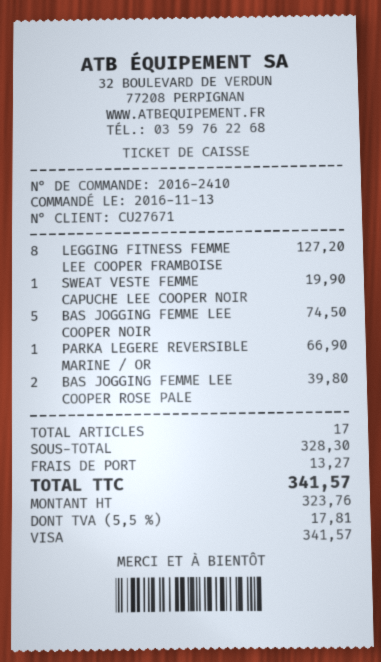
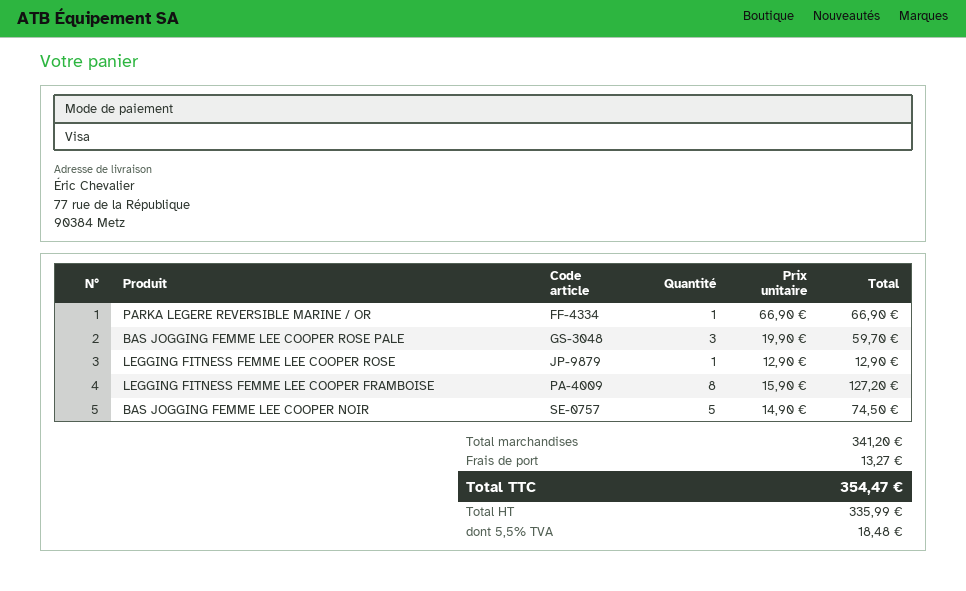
SWEAT VESTE FEMME CAPUCHE LEE COOPER NOIR: 1 for 19.90 -> none
BAS JOGGING FEMME LEE COOPER ROSE PALE: 2 for 39.80 -> 3 for 59.70
LEGGING FITNESS FEMME LEE COOPER ROSE: none -> 1 for 12.90
subtotal: 328.30 -> 341.20
net: 323.76 -> 335.99
tax: 5.5% = 17.81 -> 5.5% = 18.48
total: 341.57 -> 354.47

